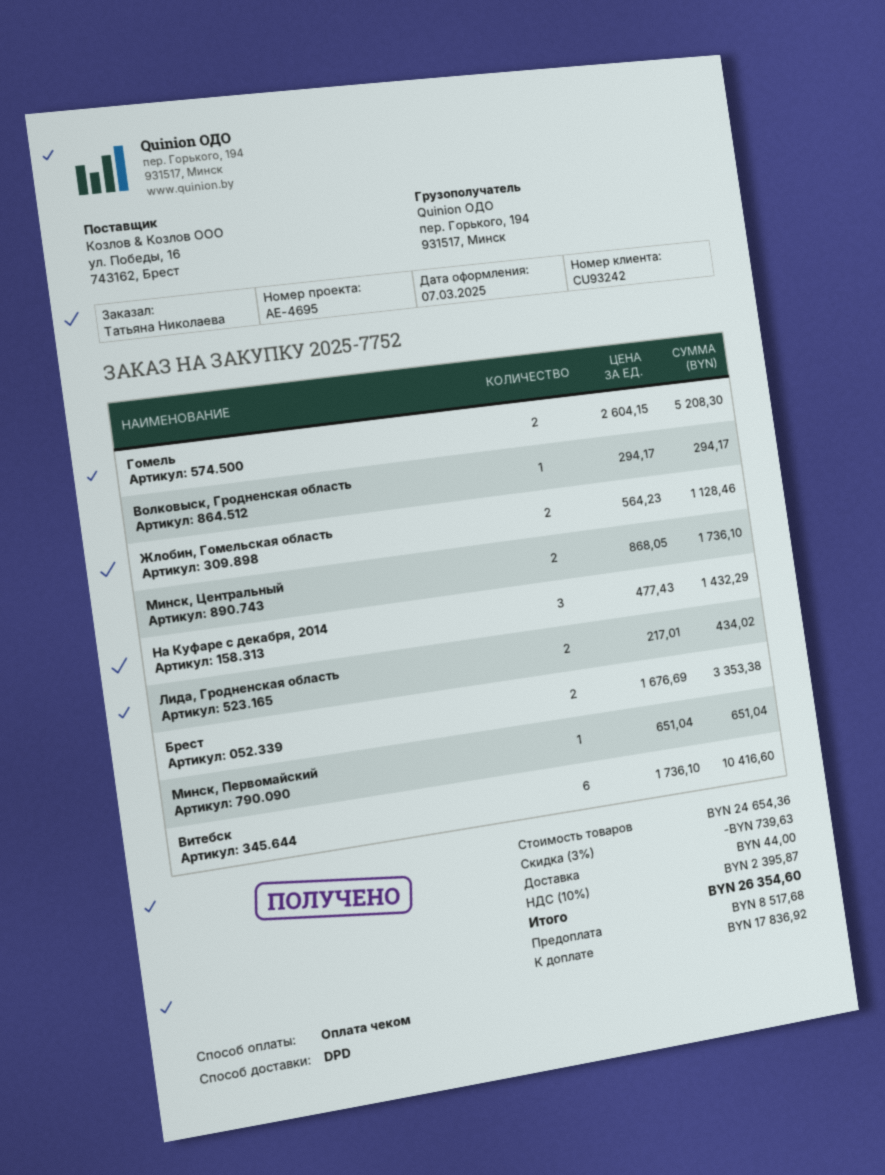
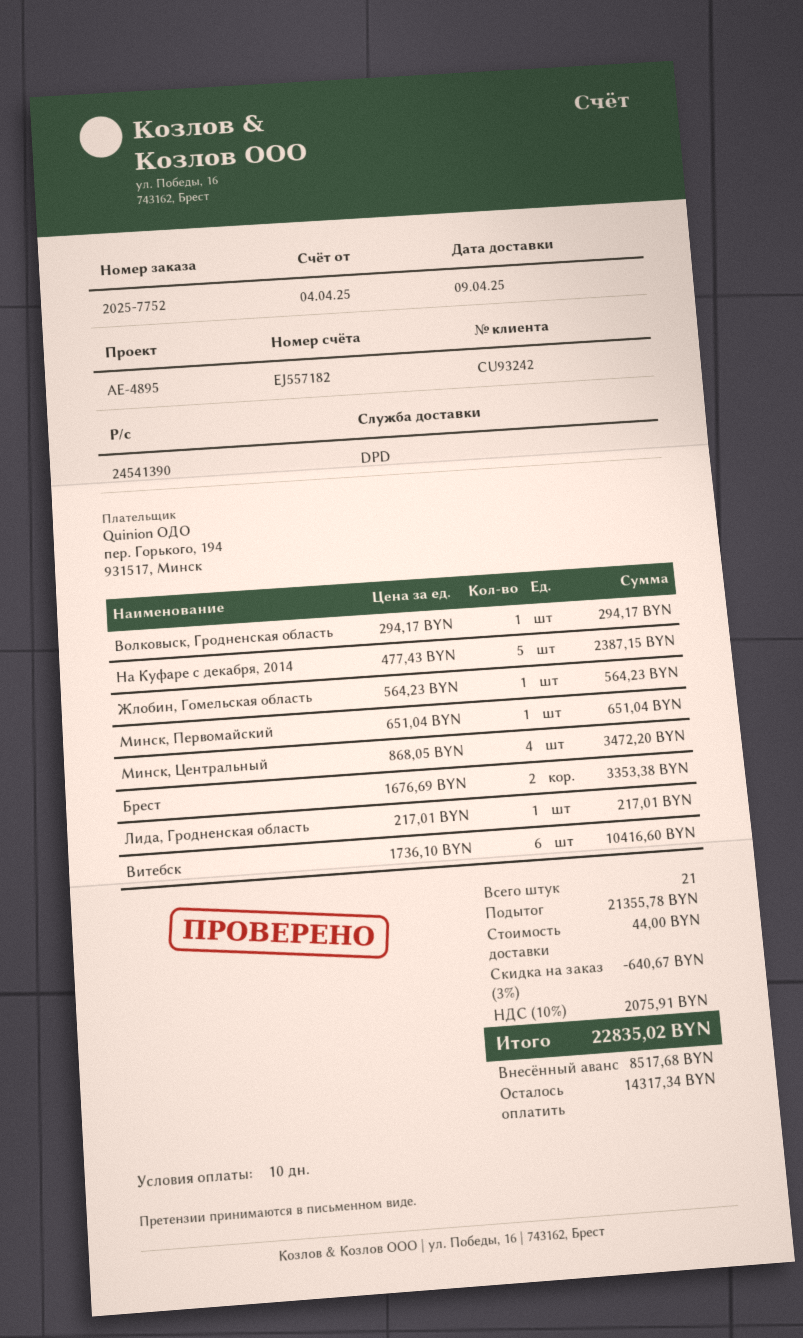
reference: AE-4695 -> AE-4895
Гомель: 2 x 2604.15 = 5208.30 -> none
Жлобин, Гомельская область: 2 x 564.23 = 1128.46 -> 1 x 564.23 = 564.23
Минск, Центральный: 2 x 868.05 = 1736.10 -> 4 x 868.05 = 3472.20
На Куфаре с декабря, 2014: 3 x 477.43 = 1432.29 -> 5 x 477.43 = 2387.15
Лида, Гродненская область: 2 x 217.01 = 434.02 -> 1 x 217.01 = 217.01
subtotal: 24654.36 -> 21355.78
discount: 3% = 739.63 -> 3% = 640.67
tax: 10% = 2395.87 -> 10% = 2075.91
total: 26354.60 -> 22835.02
balance: 17836.92 -> 14317.34

